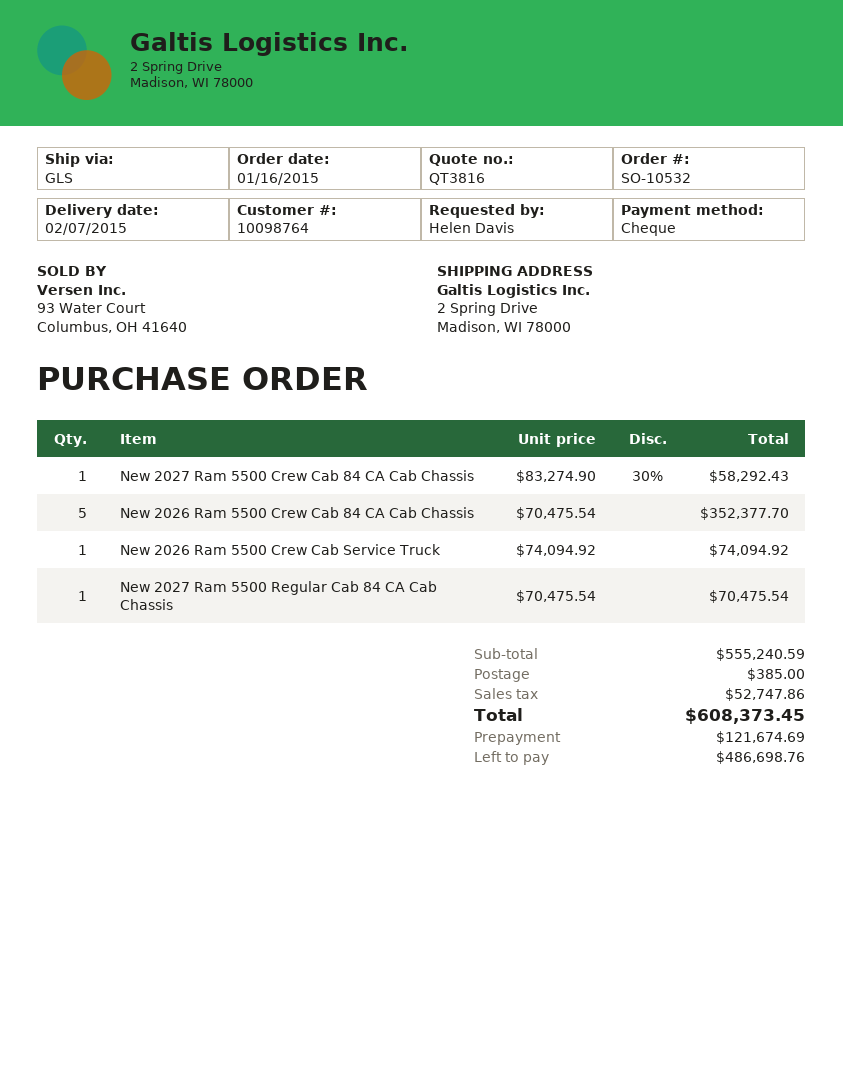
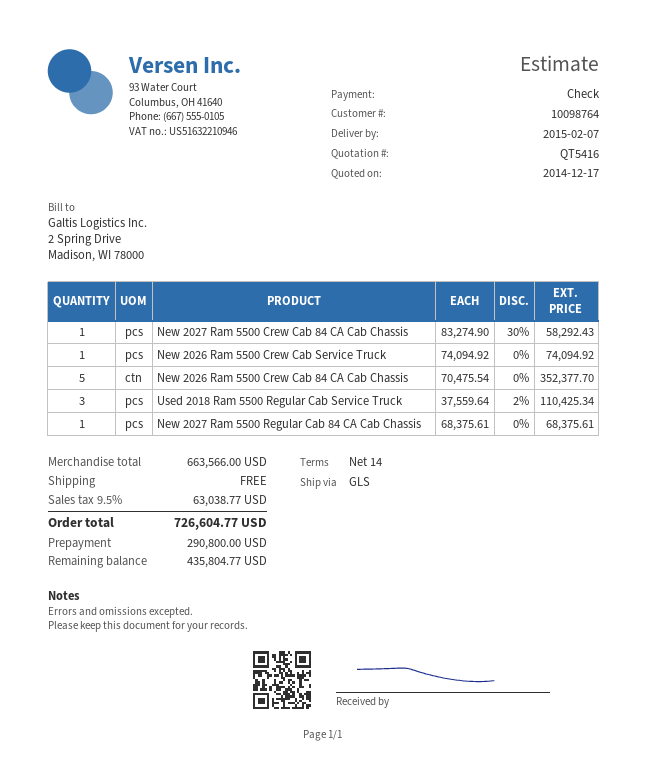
quote number: QT3816 -> QT5416
New 2027 Ram 5500 Regular Cab 84 CA Cab Chassis: 1 x 70475.54 = 70475.54 -> 1 x 68375.61 = 68375.61
Used 2018 Ram 5500 Regular Cab Service Truck: none -> 3 x 37559.64 - 2% = 110425.34
subtotal: 555240.59 -> 663566.00
shipping: 385.00 -> 0.00
tax: 52747.86 -> 63038.77
total: 608373.45 -> 726604.77
deposit: 121674.69 -> 290800.00
balance: 486698.76 -> 435804.77

